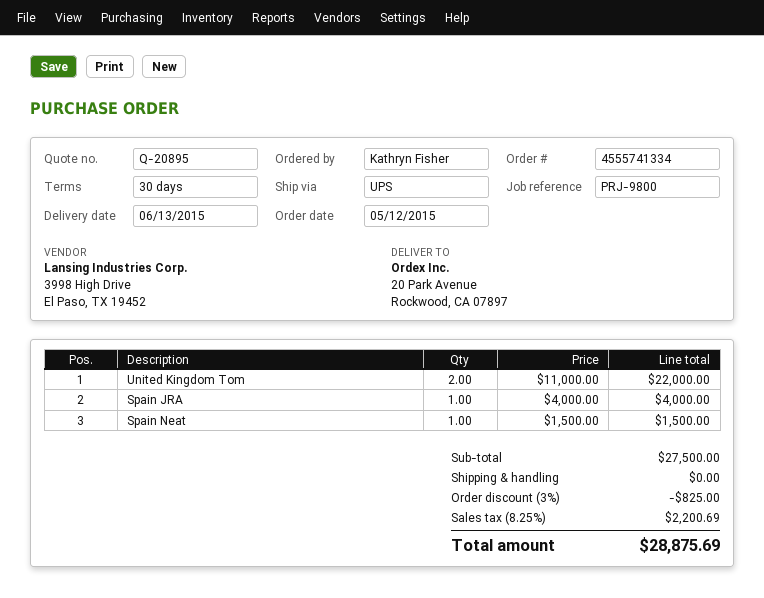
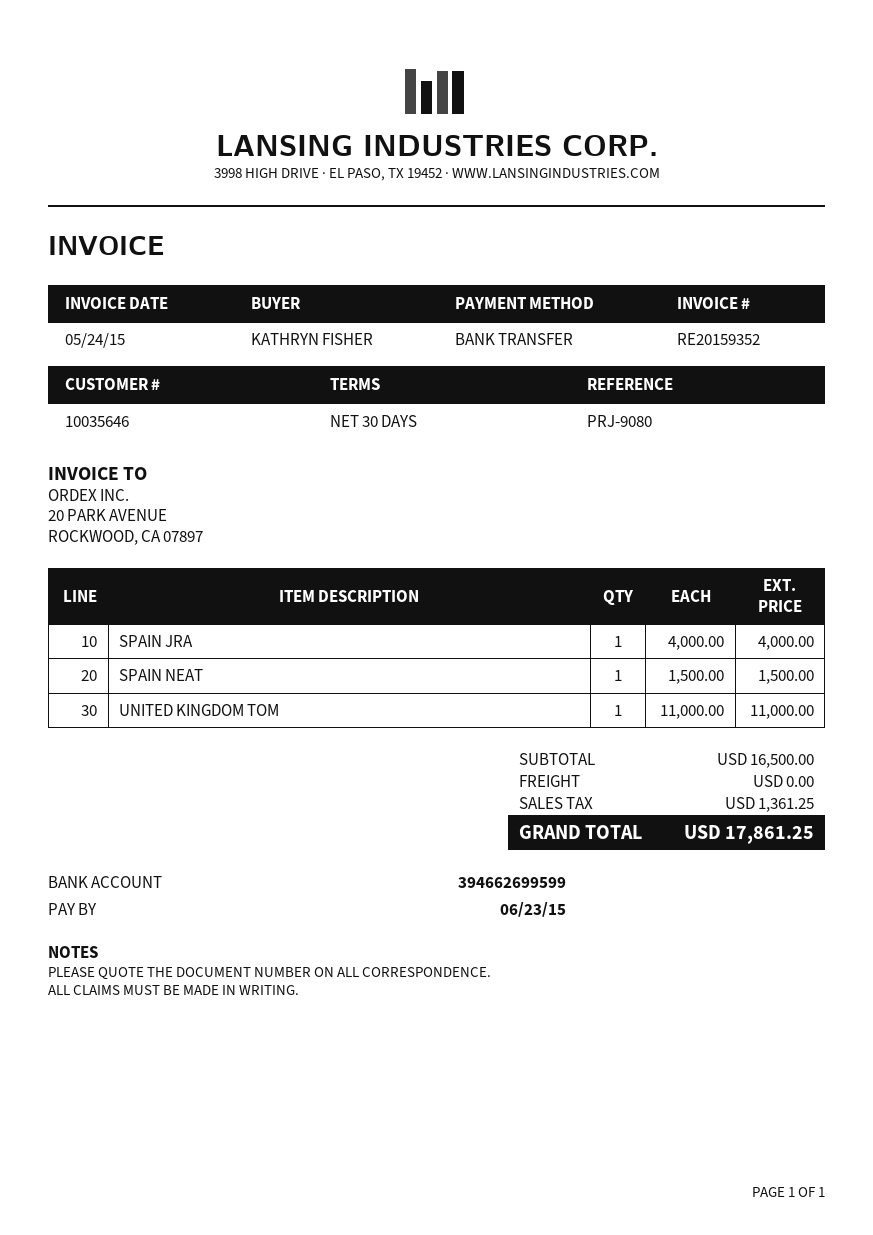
reference: PRJ-9800 -> PRJ-9080
United Kingdom Tom: 2 x 11000.00 = 22000.00 -> 1 x 11000.00 = 11000.00
subtotal: 27500.00 -> 16500.00
discount: 3% = 825.00 -> none
tax: 2200.69 -> 1361.25
total: 28875.69 -> 17861.25

